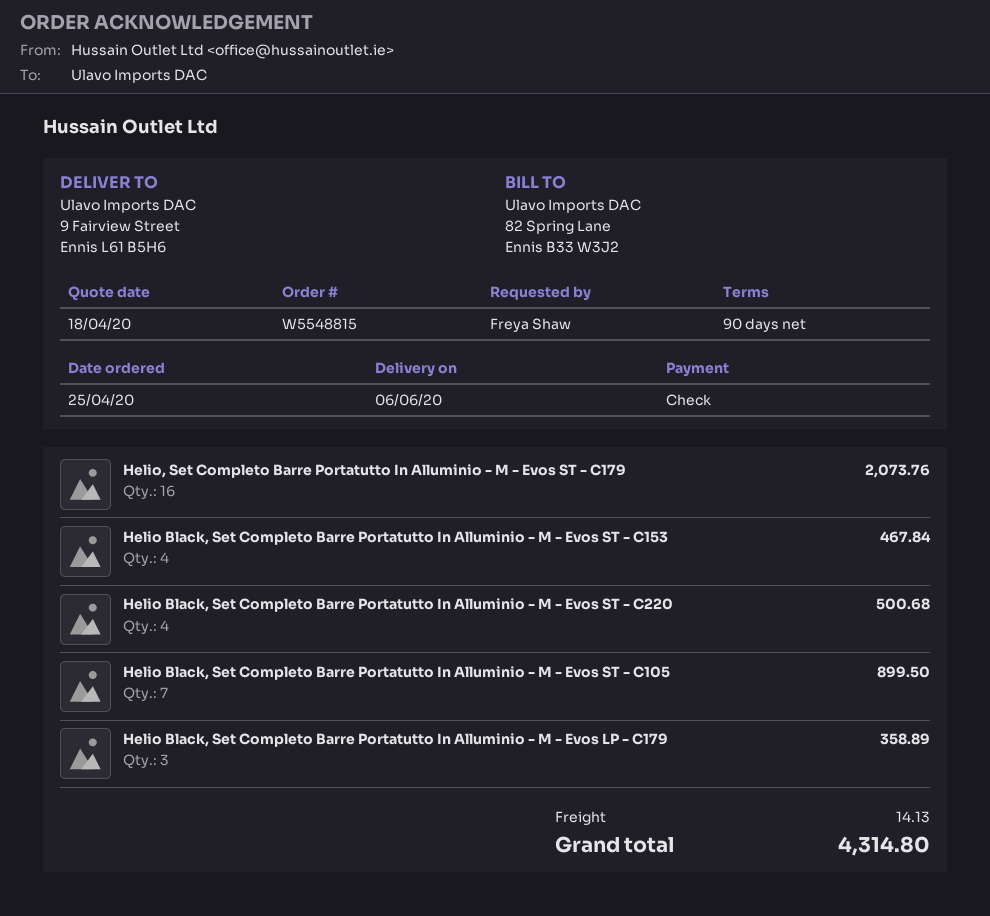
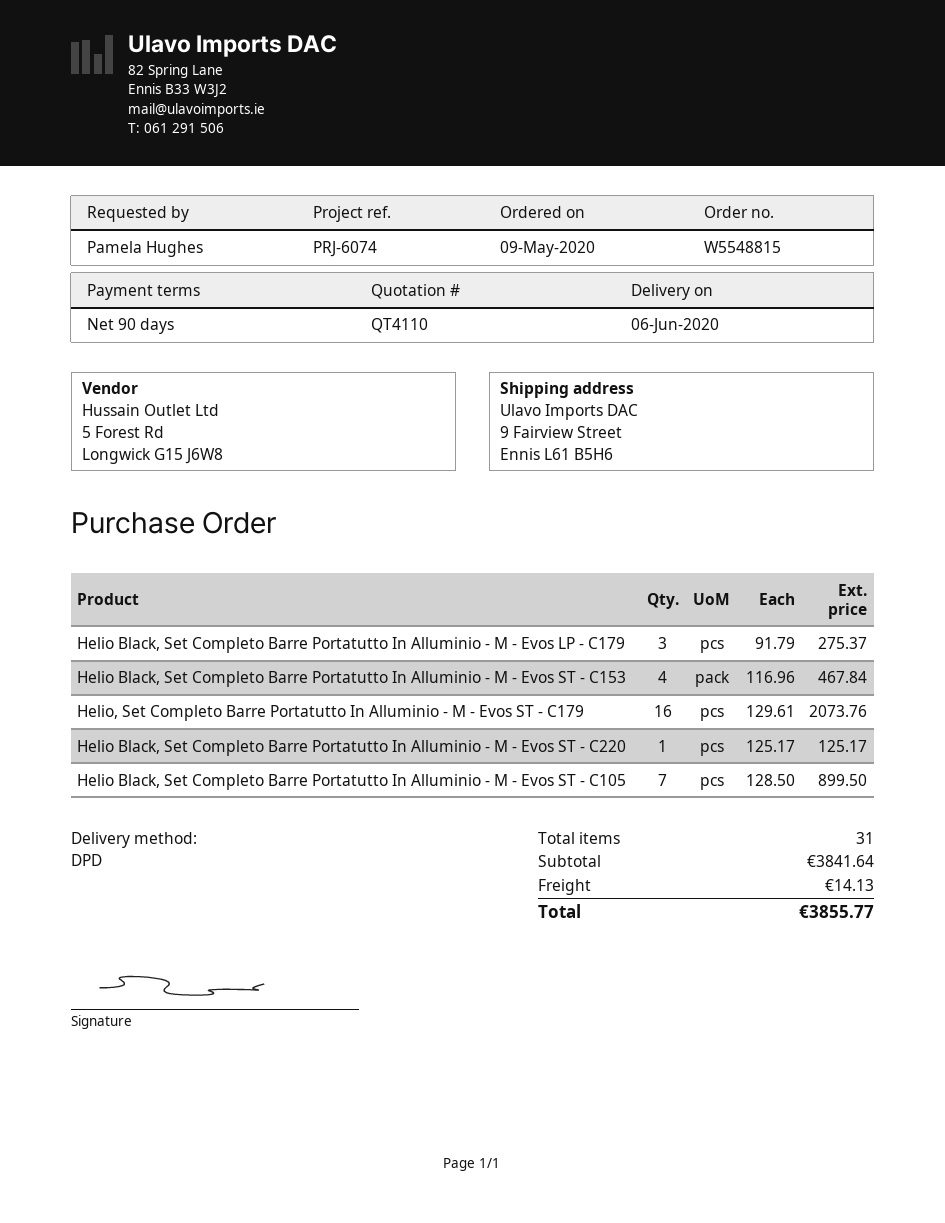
order date: 2020-04-25 -> 2020-05-09
ordered by: Freya Shaw -> Pamela Hughes
Helio Black, Set Completo Barre Portatutto In Alluminio - M - Evos ST - C220: 4 for 500.68 -> 1 for 125.17
Helio Black, Set Completo Barre Portatutto In Alluminio - M - Evos LP - C179: 3 for 358.89 -> 3 for 275.37
total: 4314.80 -> 3855.77

